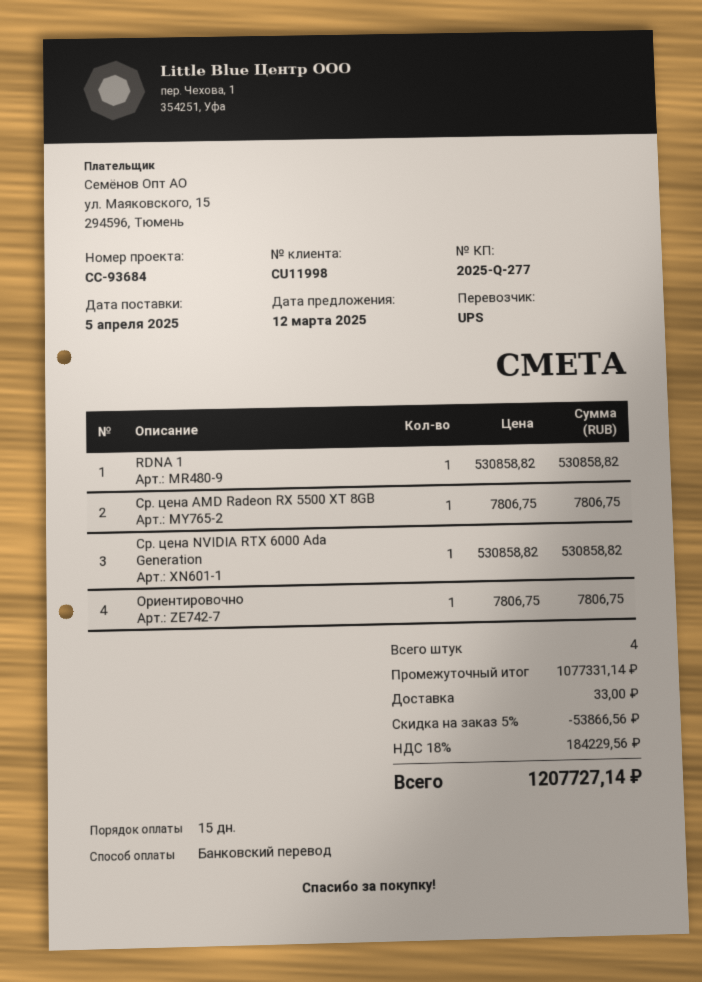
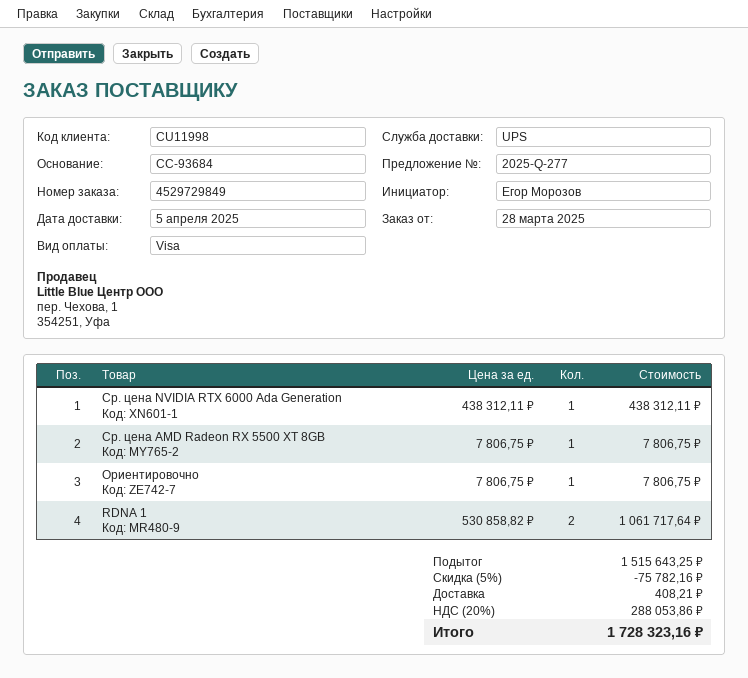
payment method: bank transfer -> Visa
RDNA 1: 1 x 530858.82 = 530858.82 -> 2 x 530858.82 = 1061717.64
Ср. цена NVIDIA RTX 6000 Ada Generation: 1 x 530858.82 = 530858.82 -> 1 x 438312.11 = 438312.11
subtotal: 1077331.14 -> 1515643.25
discount: 5% = 53866.56 -> 5% = 75782.16
shipping: 33.00 -> 408.21
tax: 18% = 184229.56 -> 20% = 288053.86
total: 1207727.14 -> 1728323.16

